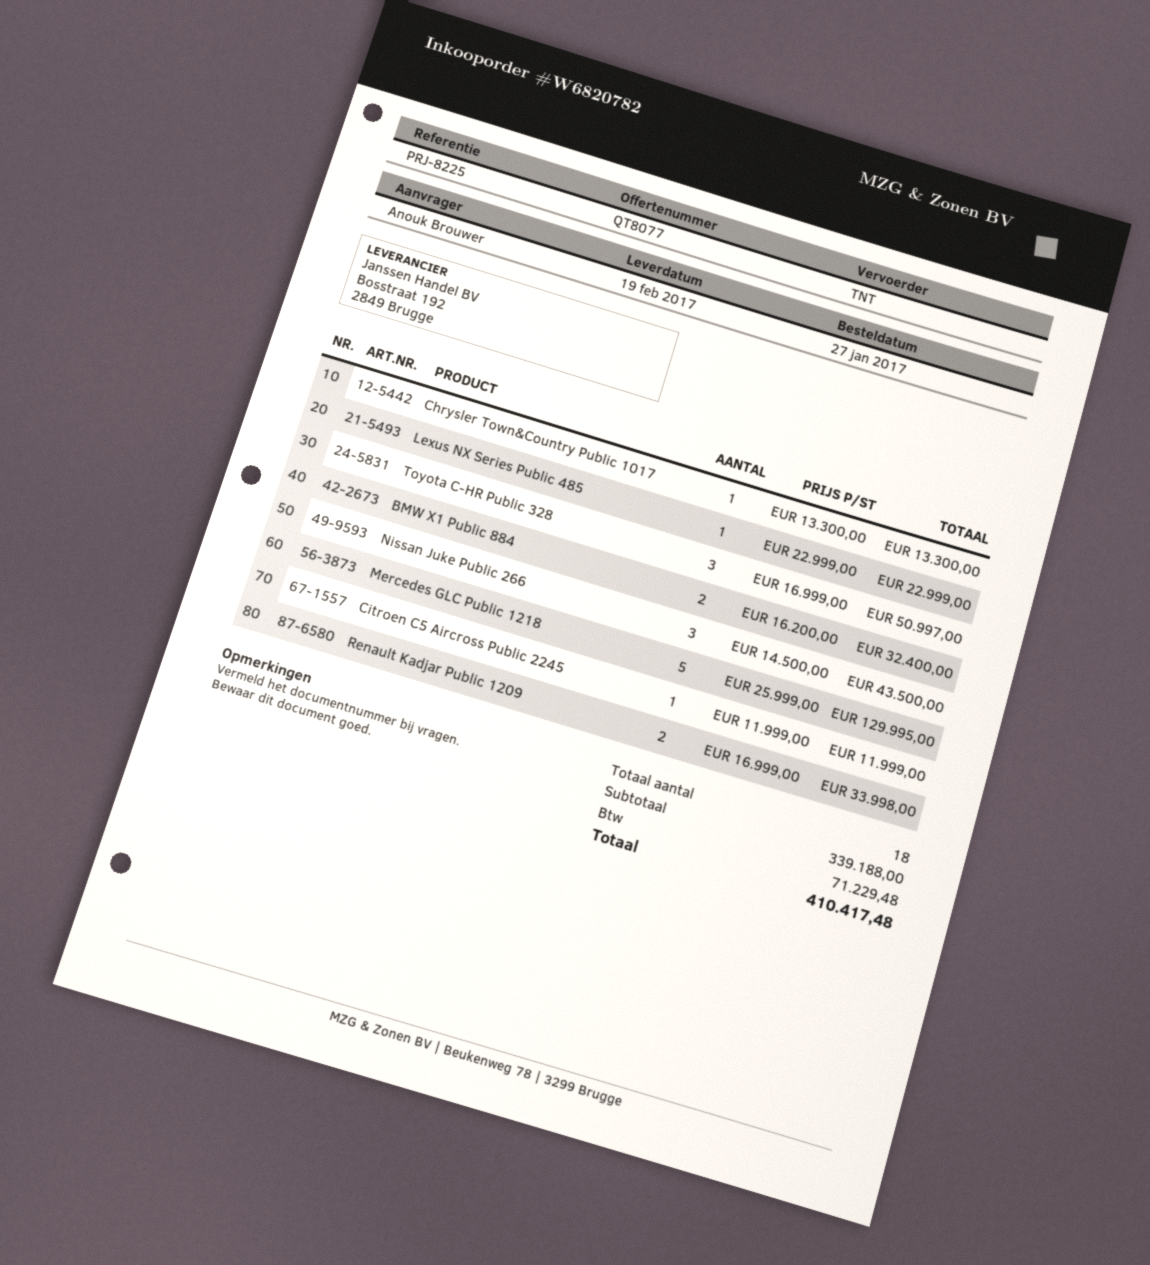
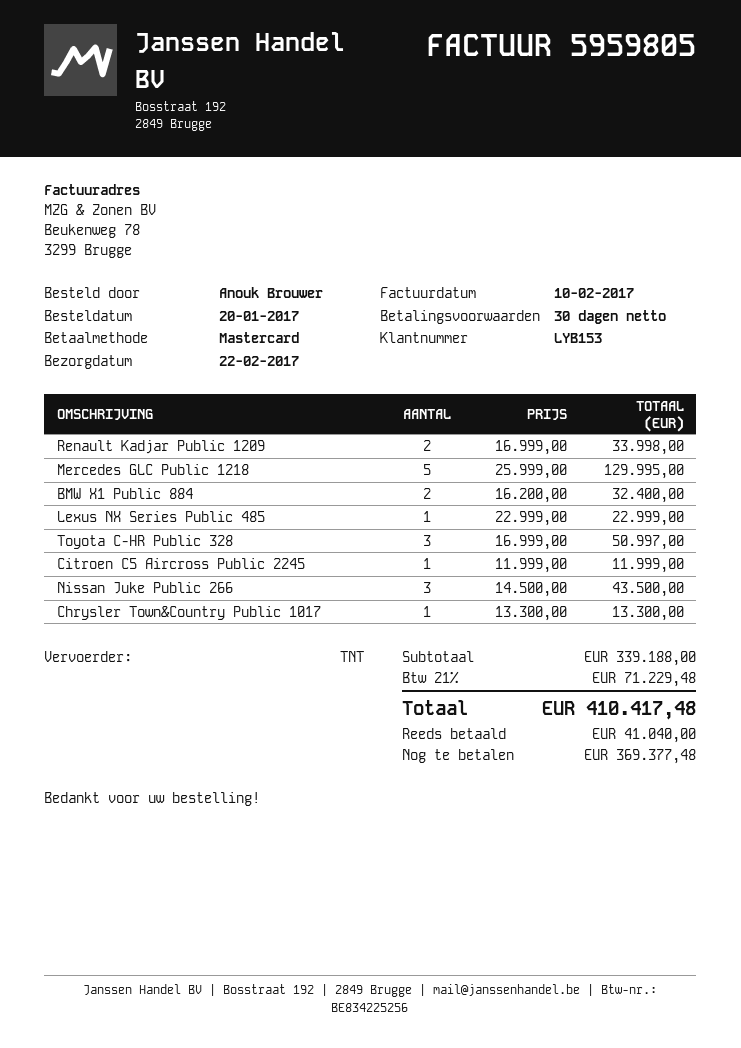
order date: 2017-01-27 -> 2017-01-20
delivery date: 2017-02-19 -> 2017-02-22

